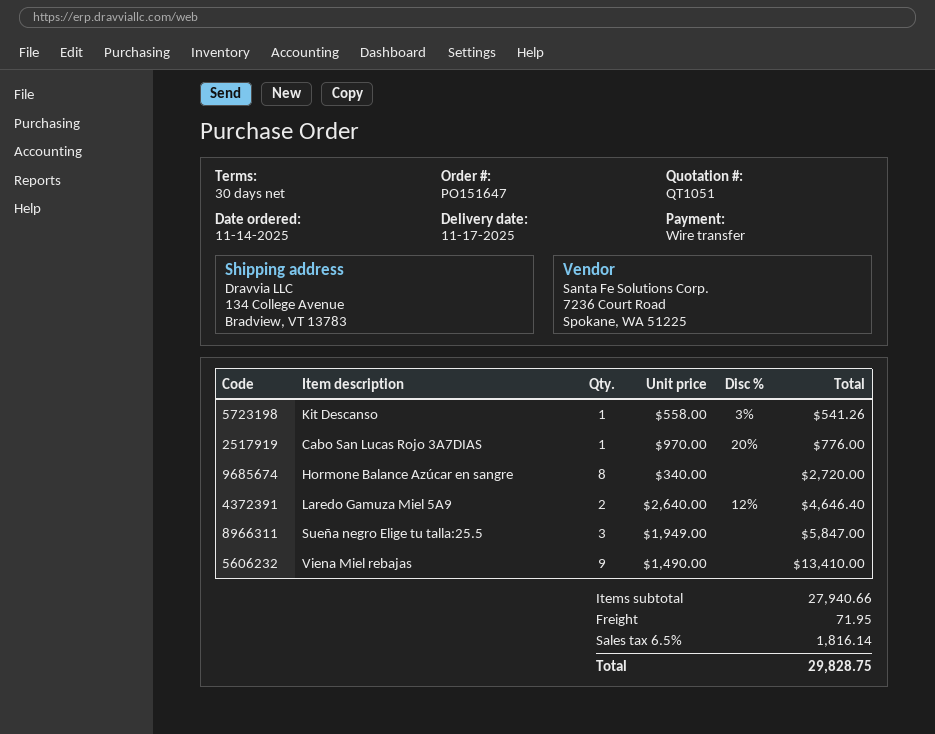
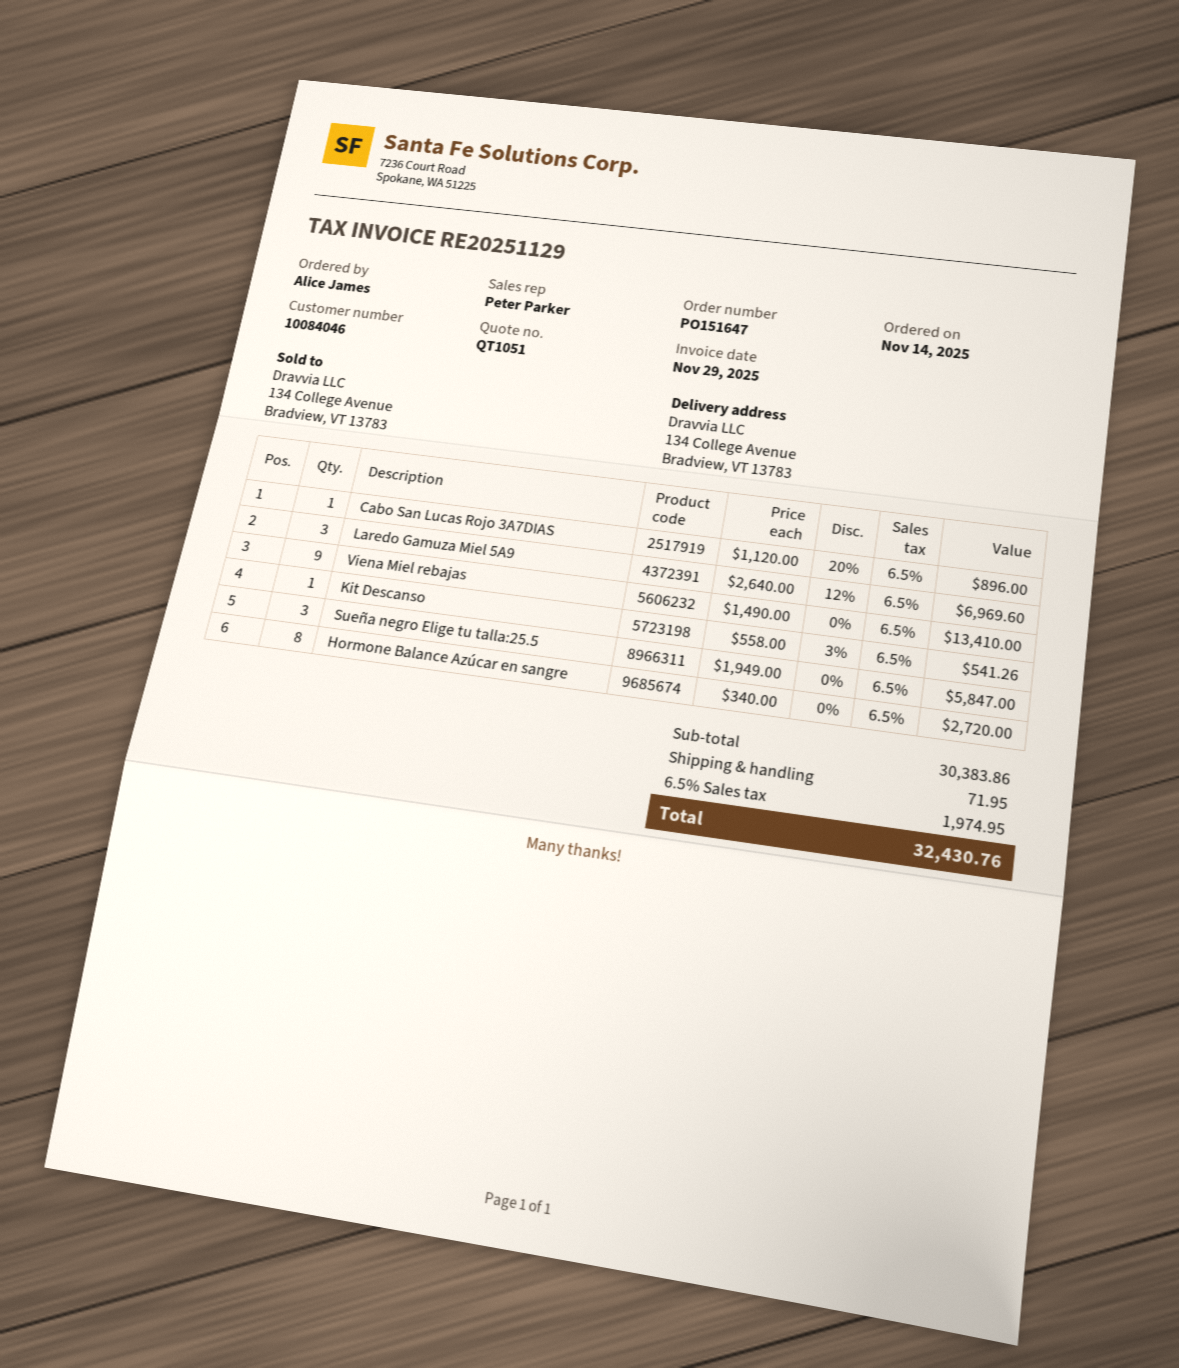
Cabo San Lucas Rojo 3A7DIAS: 1 x 970.00 - 20% = 776.00 -> 1 x 1120.00 - 20% = 896.00
Laredo Gamuza Miel 5A9: 2 x 2640.00 - 12% = 4646.40 -> 3 x 2640.00 - 12% = 6969.60
subtotal: 27940.66 -> 30383.86
tax: 6.5% = 1816.14 -> 6.5% = 1974.95
total: 29828.75 -> 32430.76

